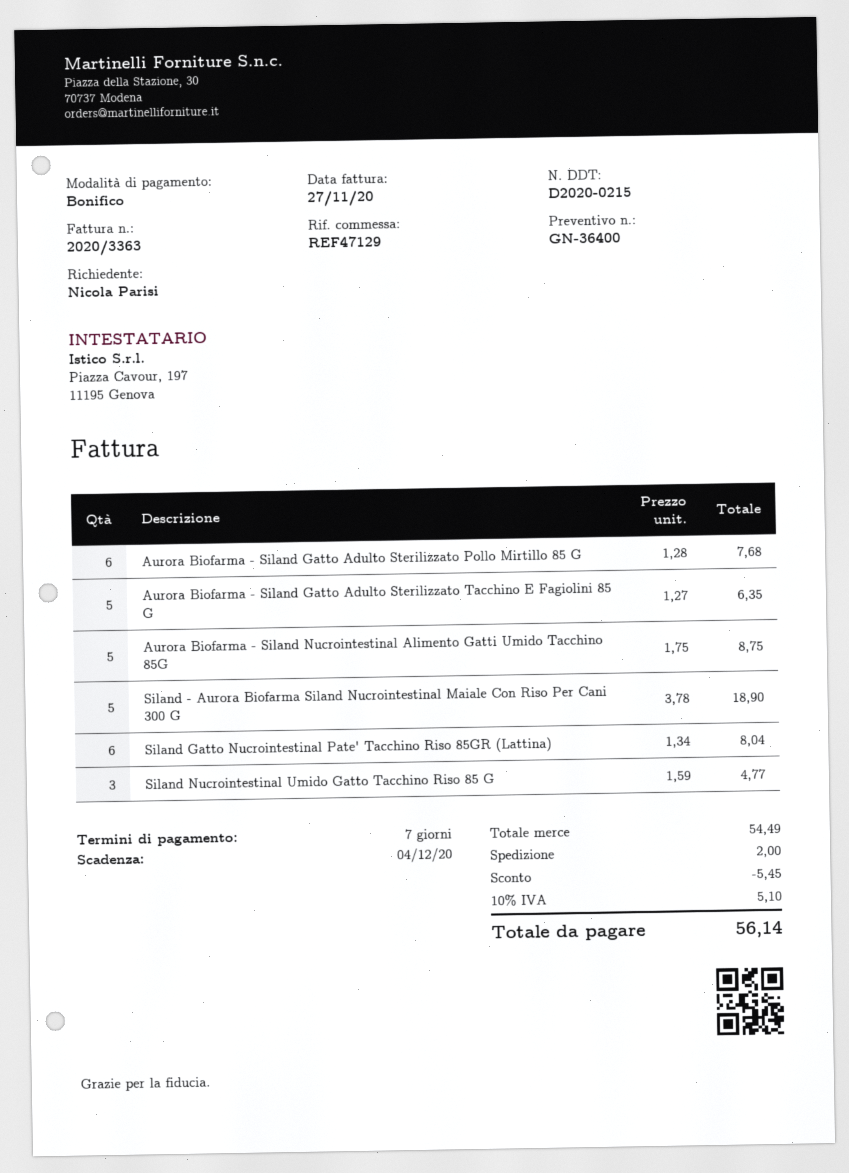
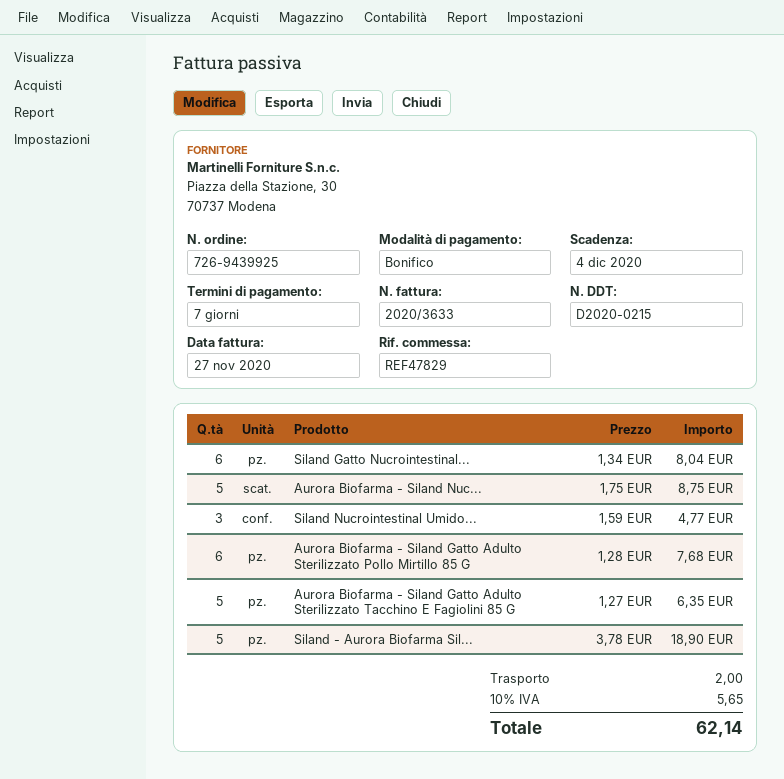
invoice number: 2020/3363 -> 2020/3633
reference: REF47129 -> REF47829
discount: 5.45 -> none
tax: 10% = 5.10 -> 10% = 5.65
total: 56.14 -> 62.14

